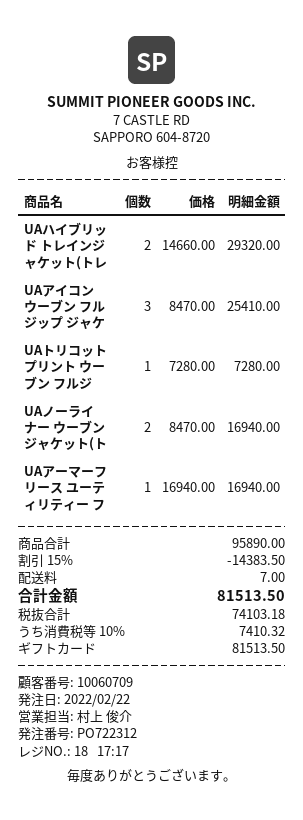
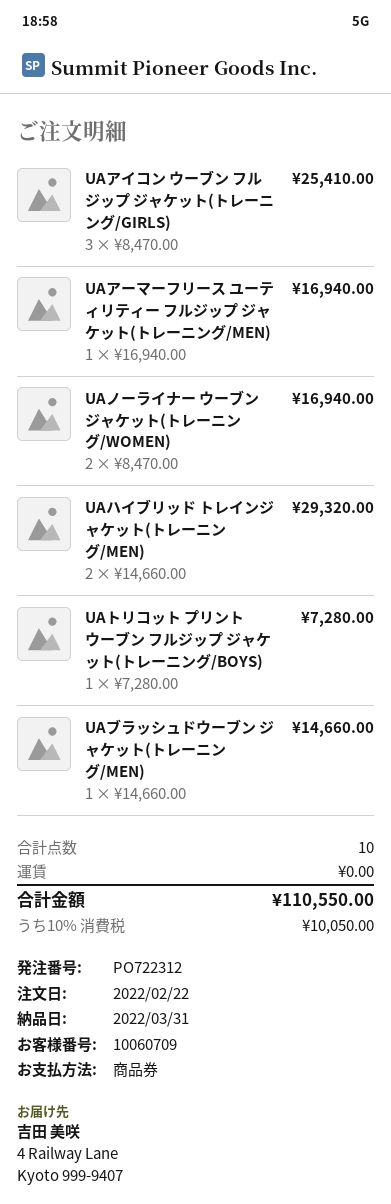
UAブラッシュドウーブン ジャケット(トレーニング/MEN): none -> 1 x 14660.00 = 14660.00
discount: 15% = 14383.50 -> none
shipping: 7.00 -> 0.00
tax: 10% = 7410.32 -> 10% = 10050.00
total: 81513.50 -> 110550.00

